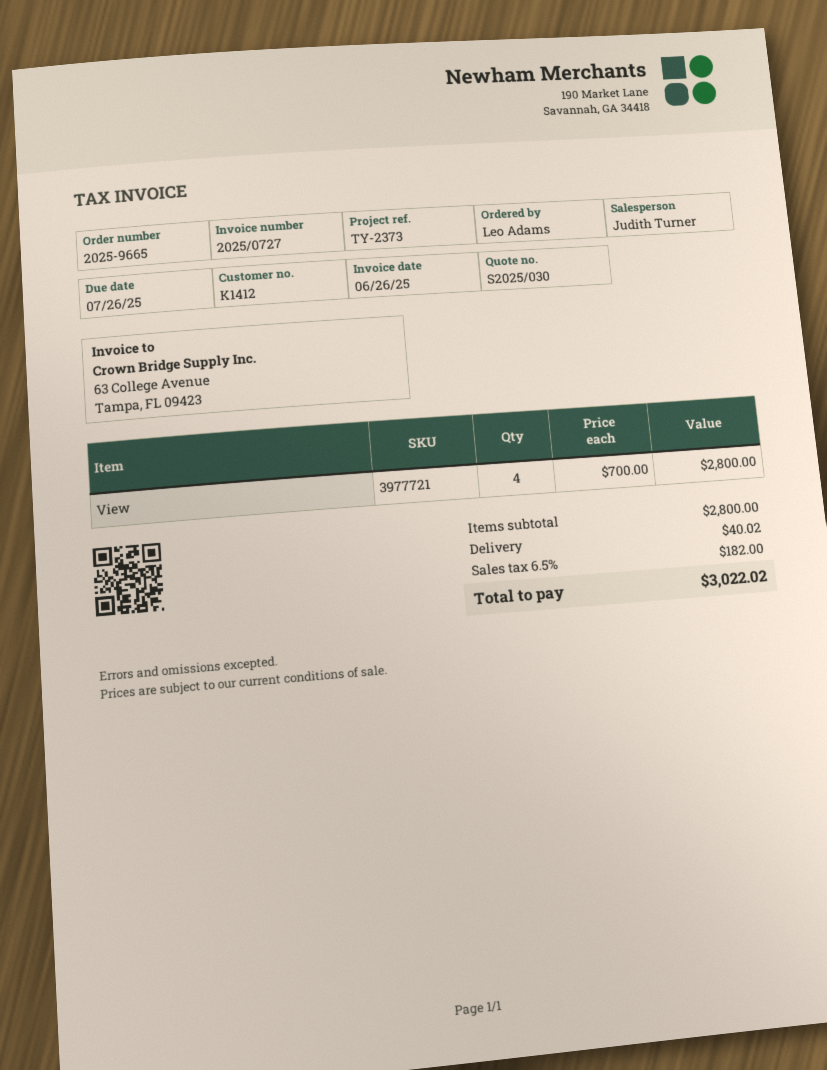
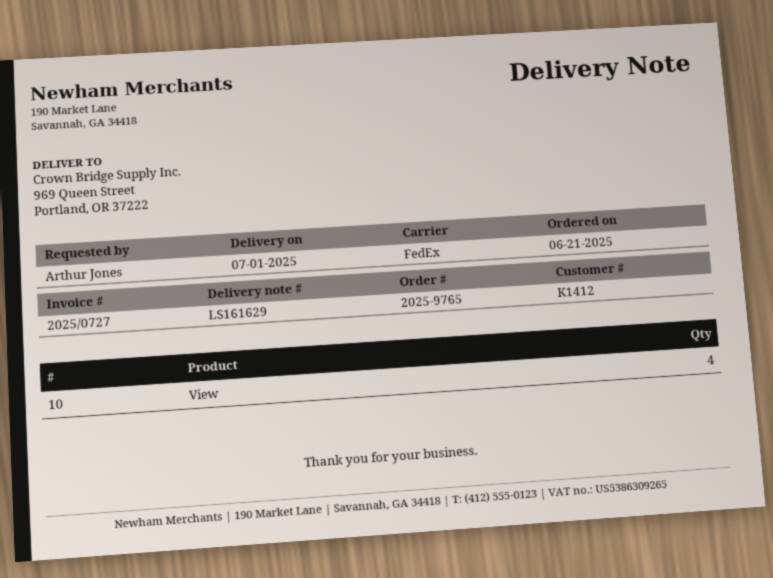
order number: 2025-9665 -> 2025-9765
ordered by: Leo Adams -> Arthur Jones

